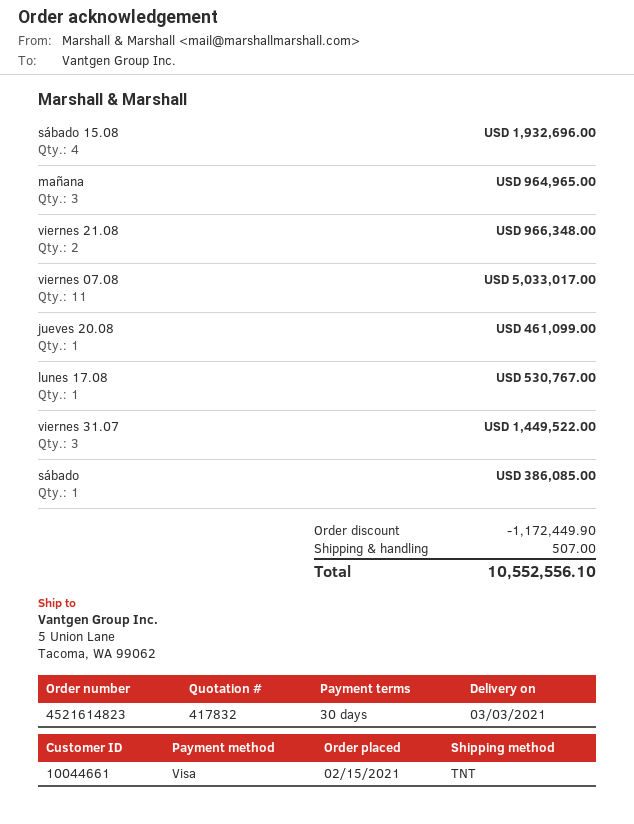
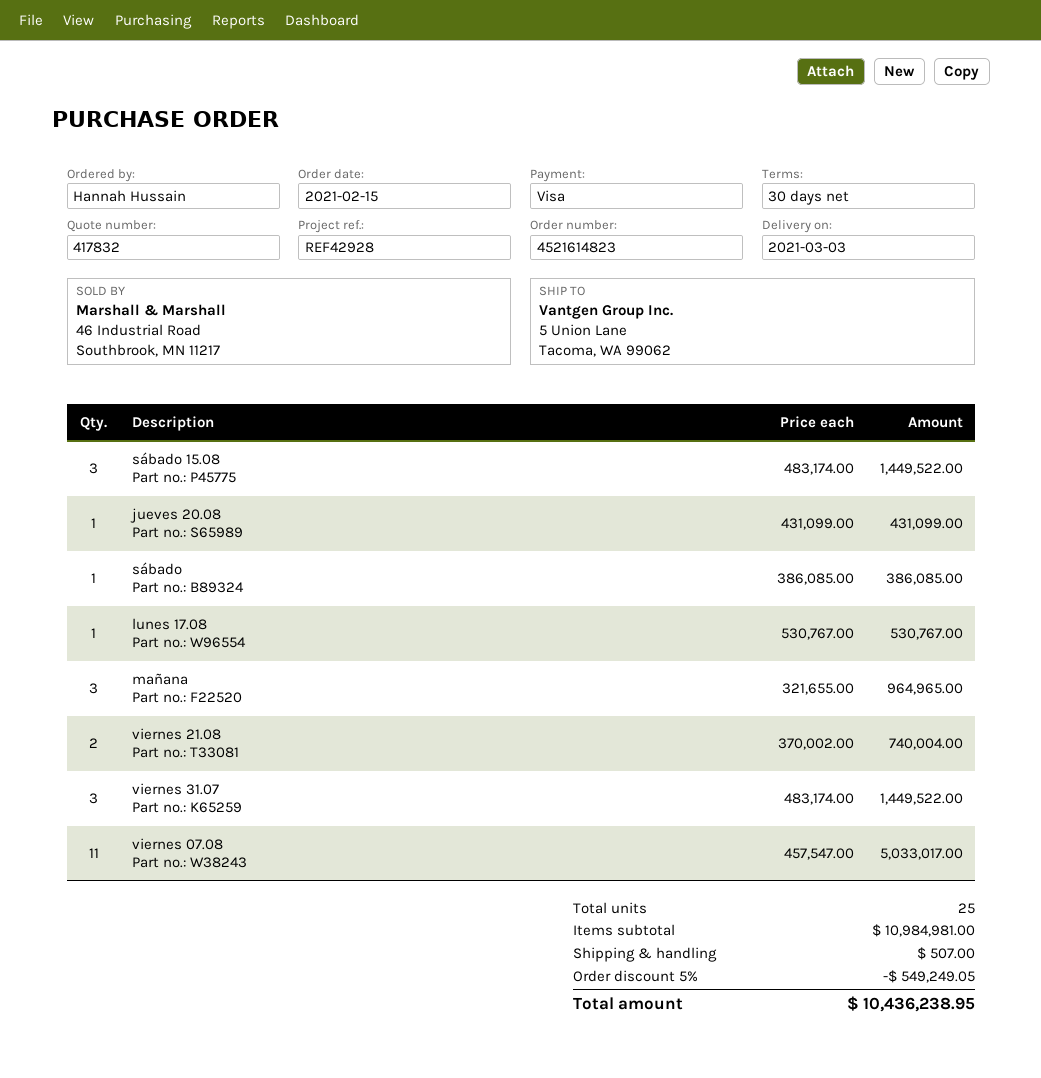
sábado 15.08: 4 for 1932696.00 -> 3 for 1449522.00
viernes 21.08: 2 for 966348.00 -> 2 for 740004.00
jueves 20.08: 1 for 461099.00 -> 1 for 431099.00
discount: 1172449.90 -> 549249.05
total: 10552556.10 -> 10436238.95

